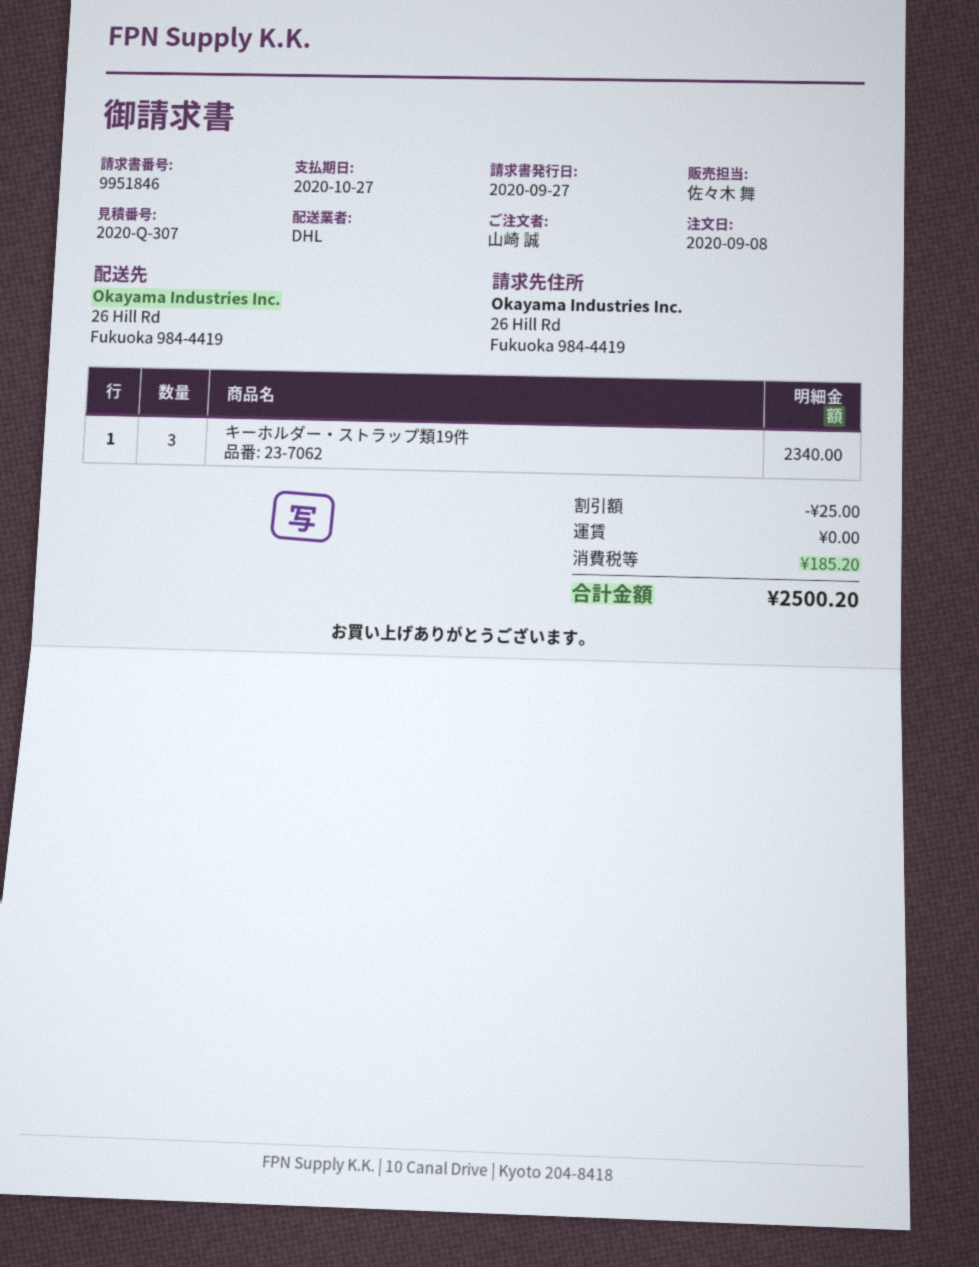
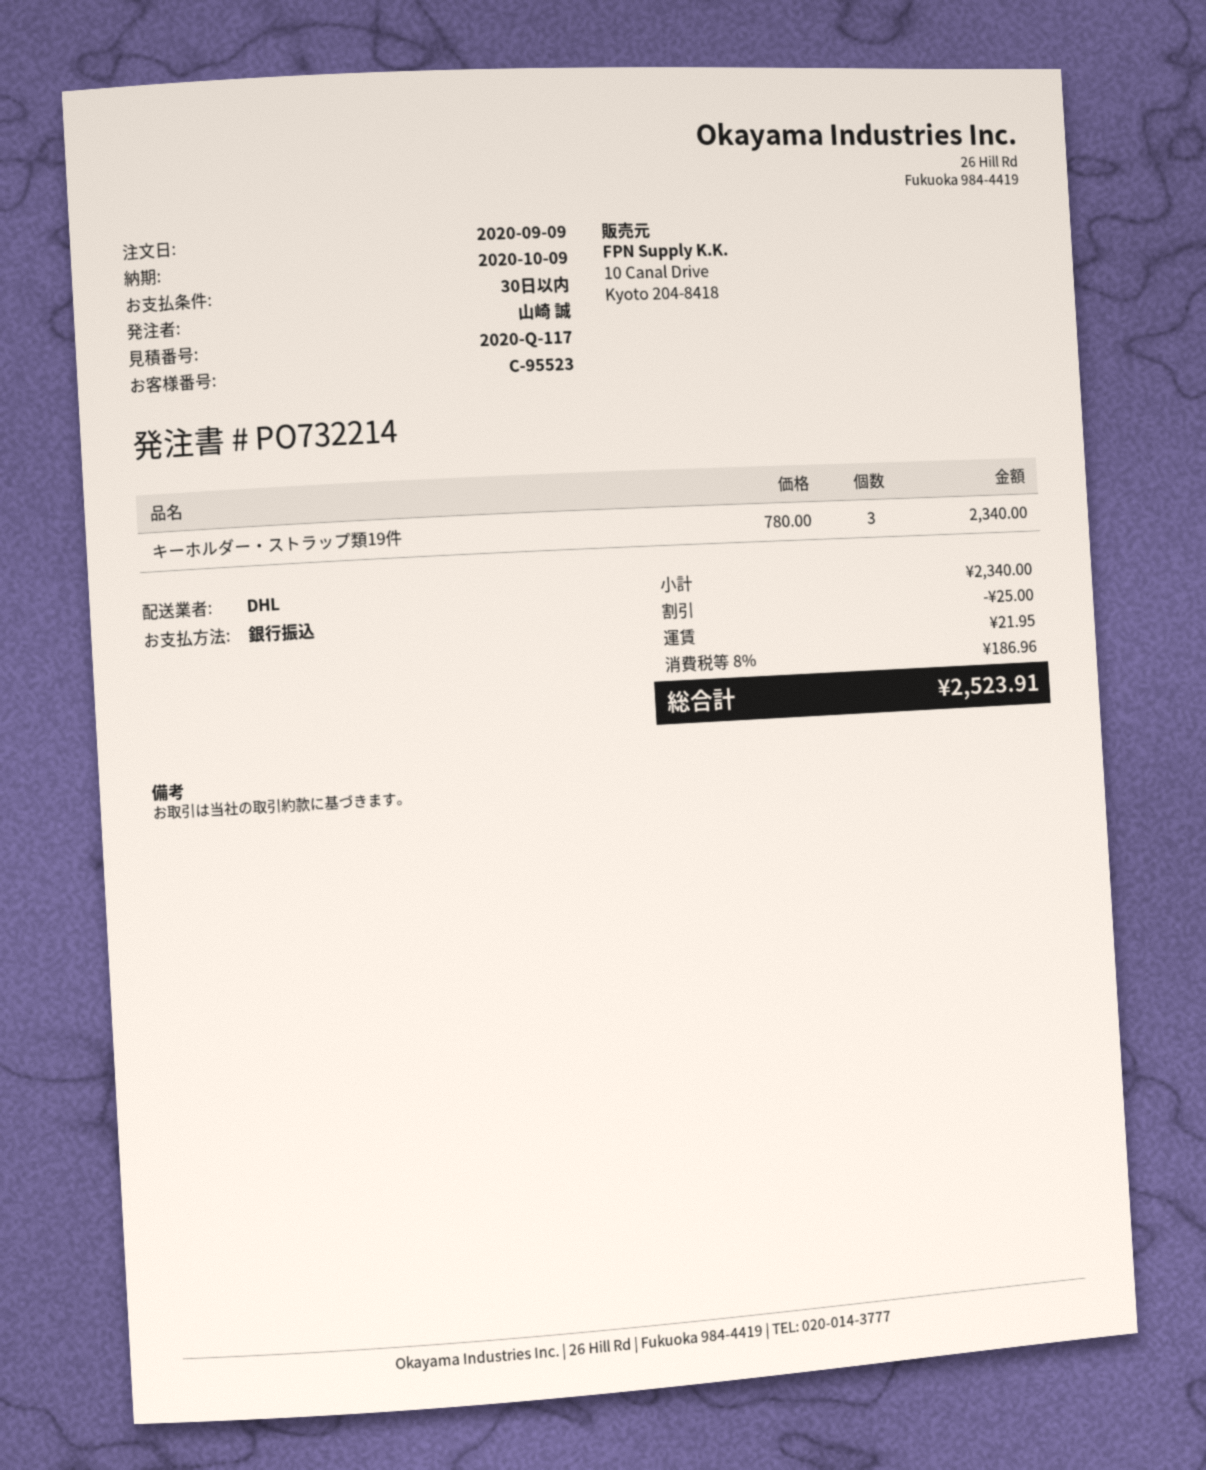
quote number: 2020-Q-307 -> 2020-Q-117
order date: 2020-09-08 -> 2020-09-09
shipping: 0.00 -> 21.95
tax: 185.20 -> 186.96
total: 2500.20 -> 2523.91

